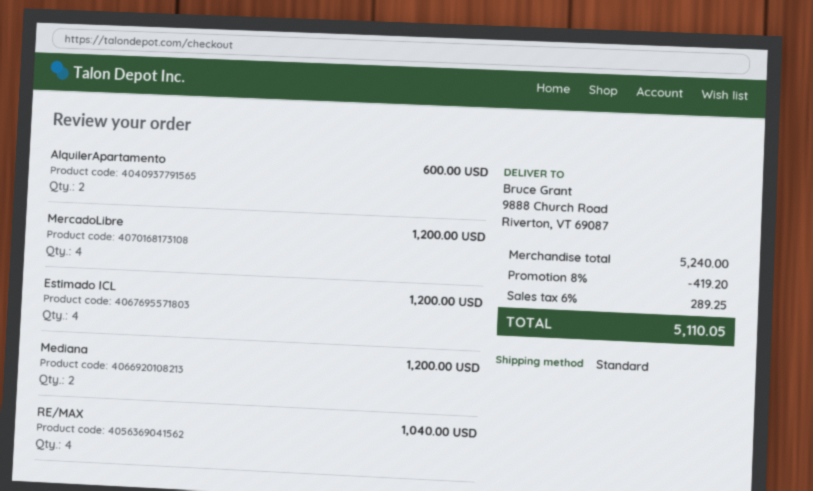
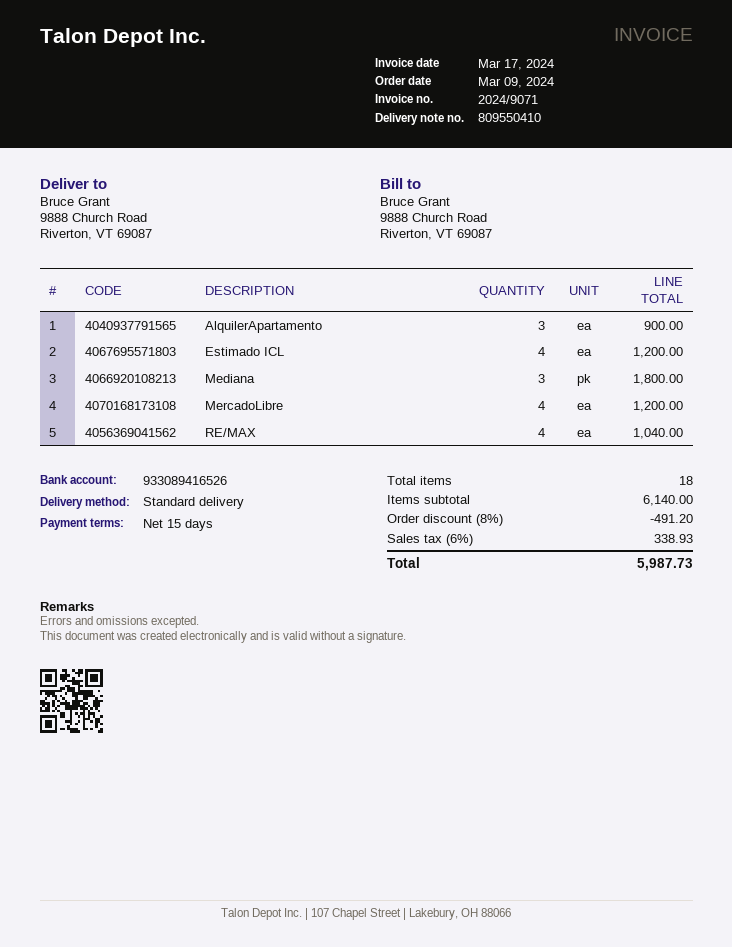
AlquilerApartamento: 2 for 600.00 -> 3 for 900.00
Mediana: 2 for 1200.00 -> 3 for 1800.00
subtotal: 5240.00 -> 6140.00
discount: 8% = 419.20 -> 8% = 491.20
tax: 6% = 289.25 -> 6% = 338.93
total: 5110.05 -> 5987.73

